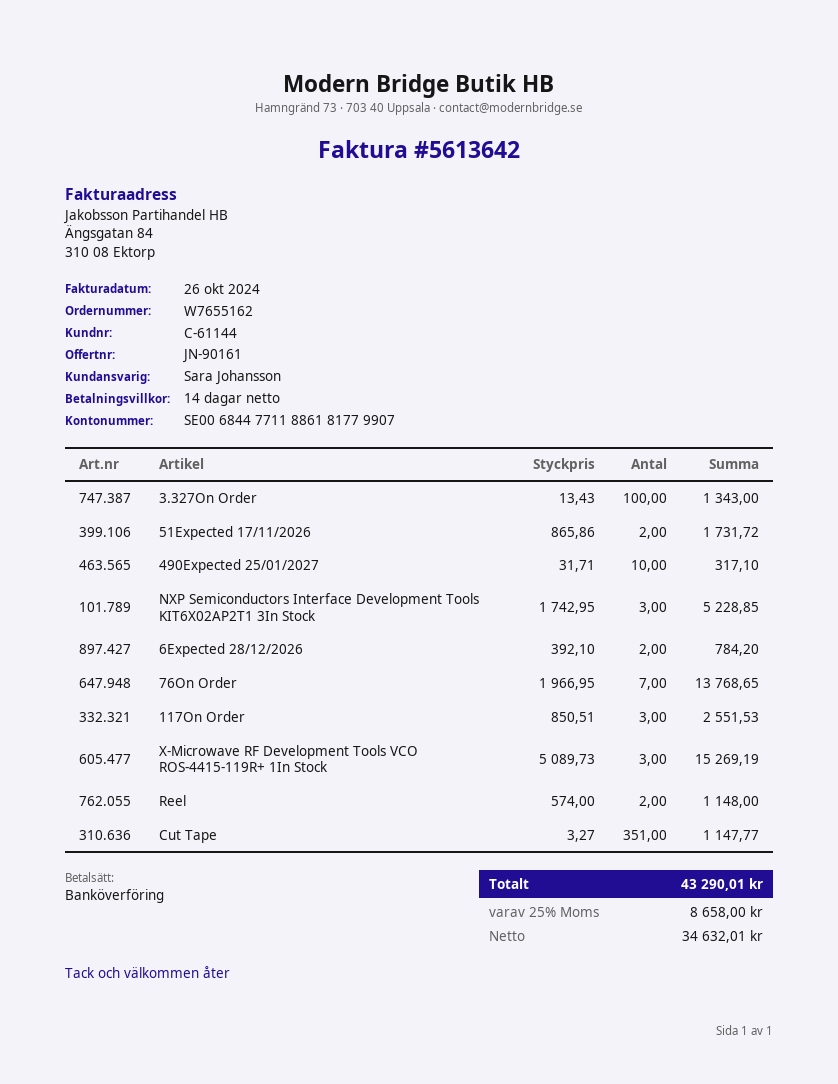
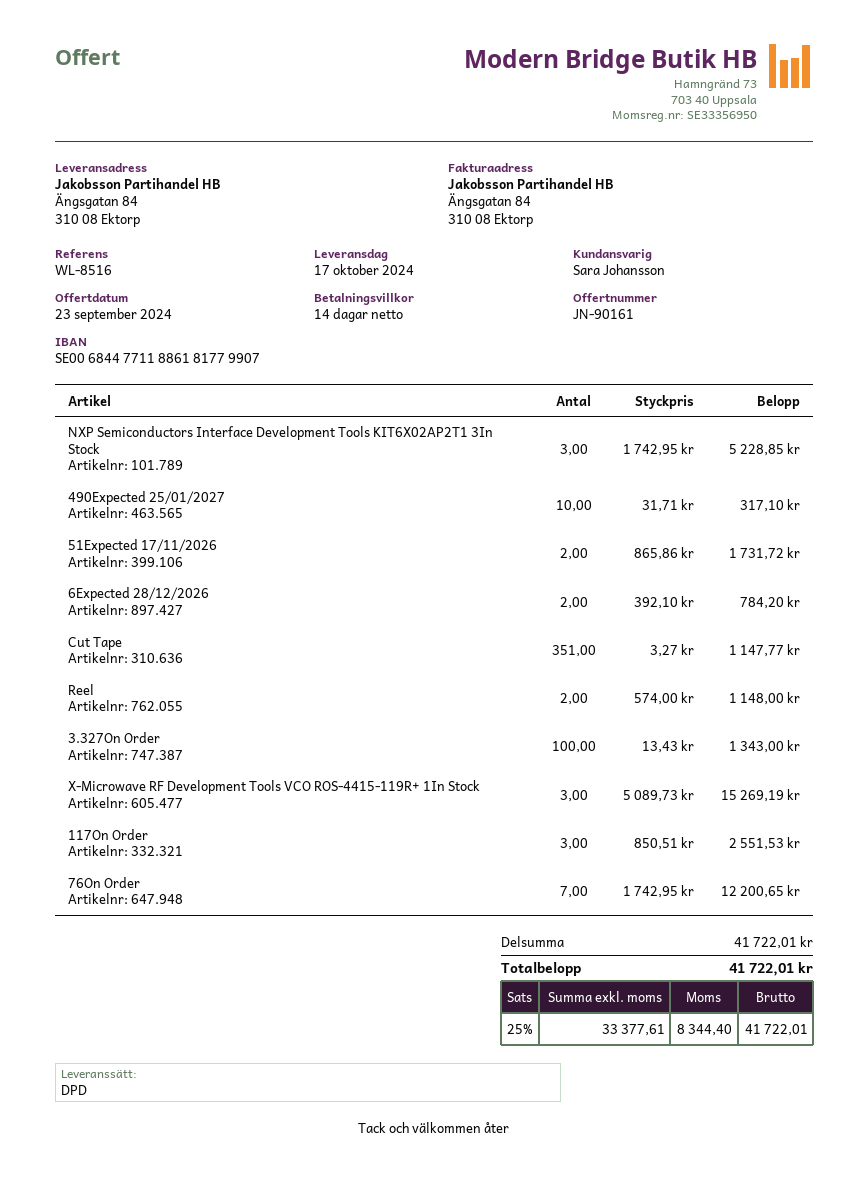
76On Order: 7 x 1966.95 = 13768.65 -> 7 x 1742.95 = 12200.65
net: 34632.01 -> 33377.61
tax: 25% = 8658.00 -> 25% = 8344.40
total: 43290.01 -> 41722.01

